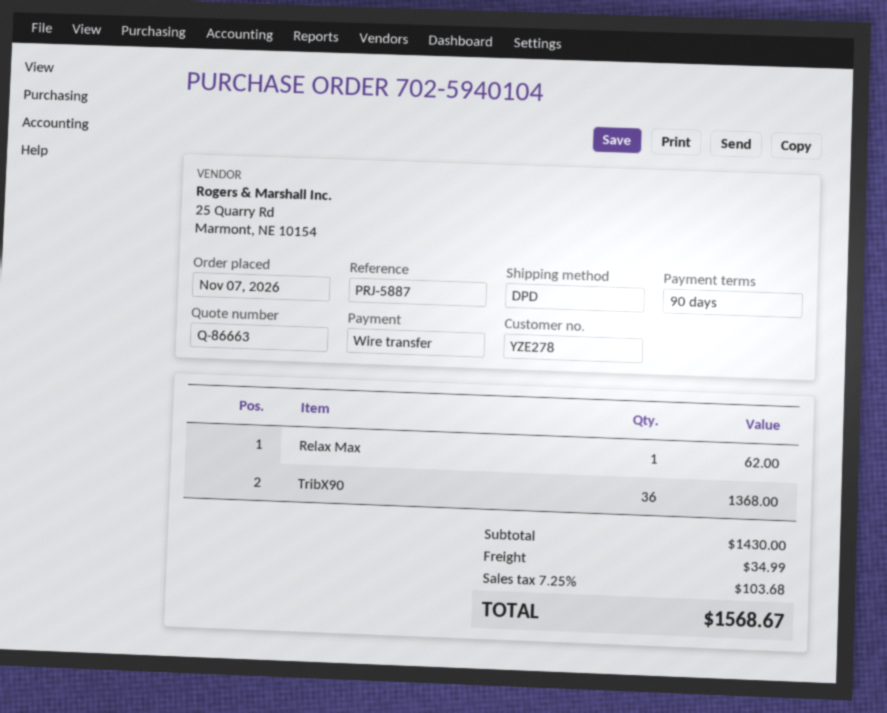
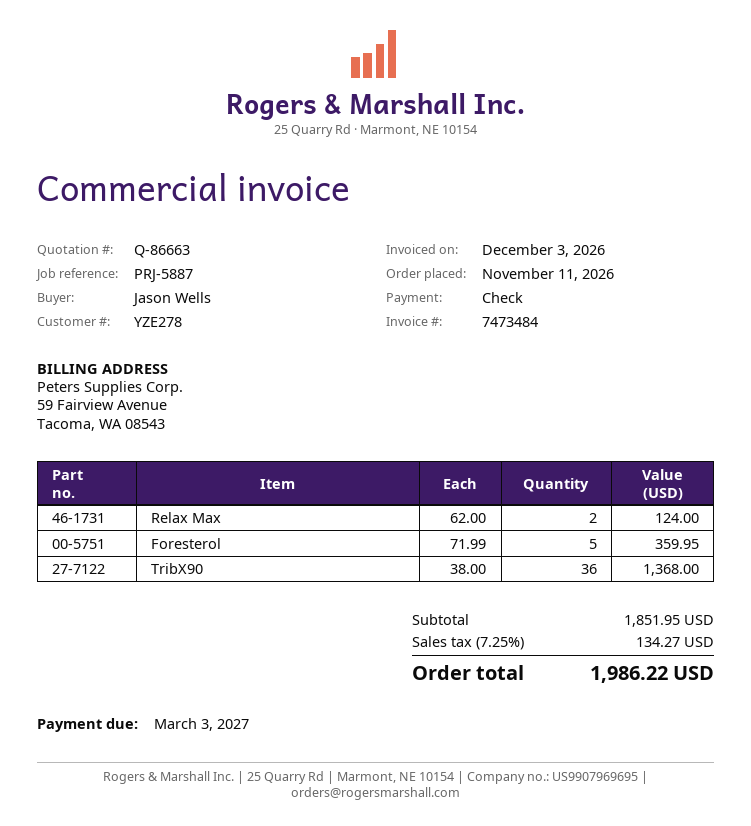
order date: 2026-11-07 -> 2026-11-11
payment method: bank transfer -> cheque
Relax Max: 1 for 62.00 -> 2 for 124.00
Foresterol: none -> 5 for 359.95
subtotal: 1430.00 -> 1851.95
shipping: 34.99 -> none
tax: 7.25% = 103.68 -> 7.25% = 134.27
total: 1568.67 -> 1986.22

